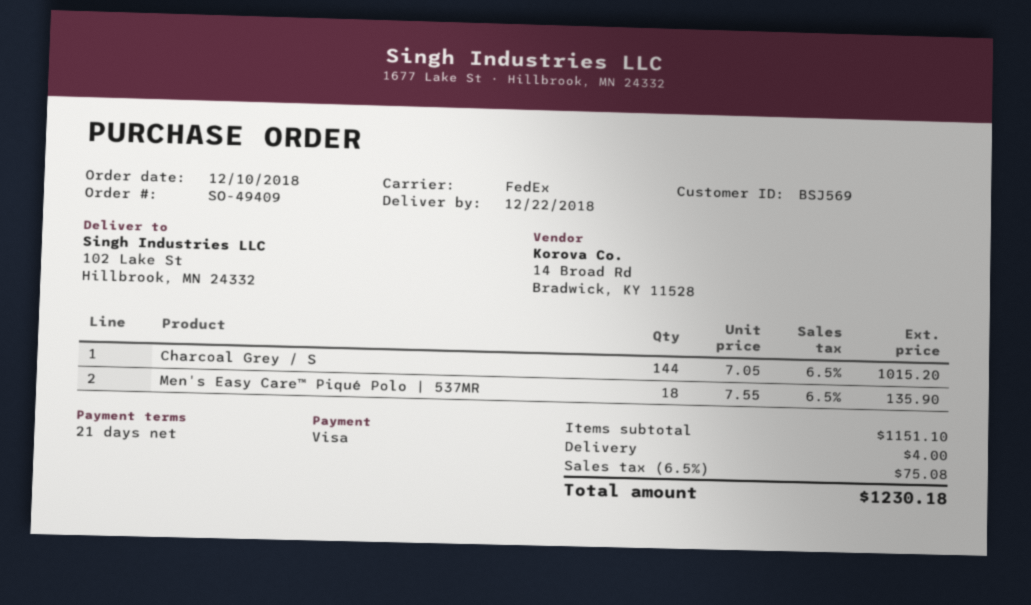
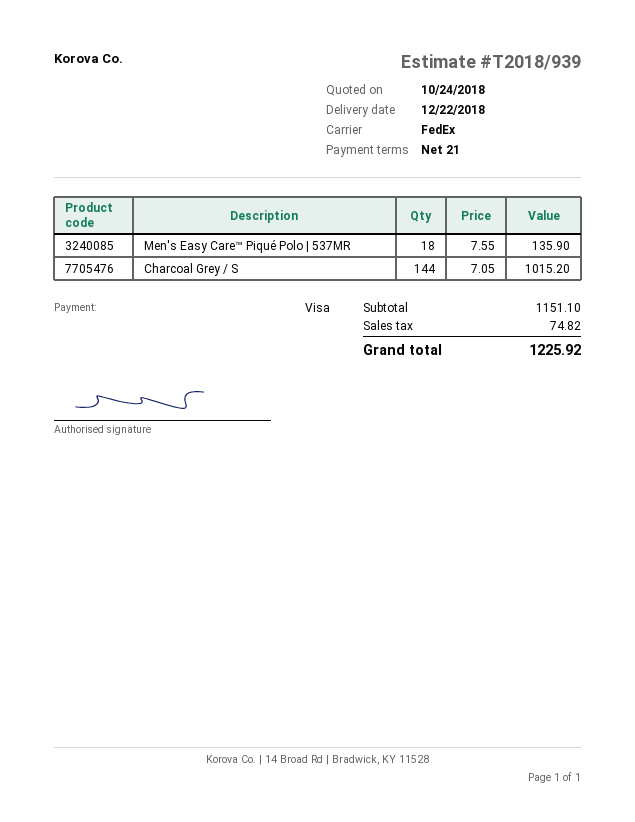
shipping: 4.00 -> none
tax: 75.08 -> 74.82
total: 1230.18 -> 1225.92

